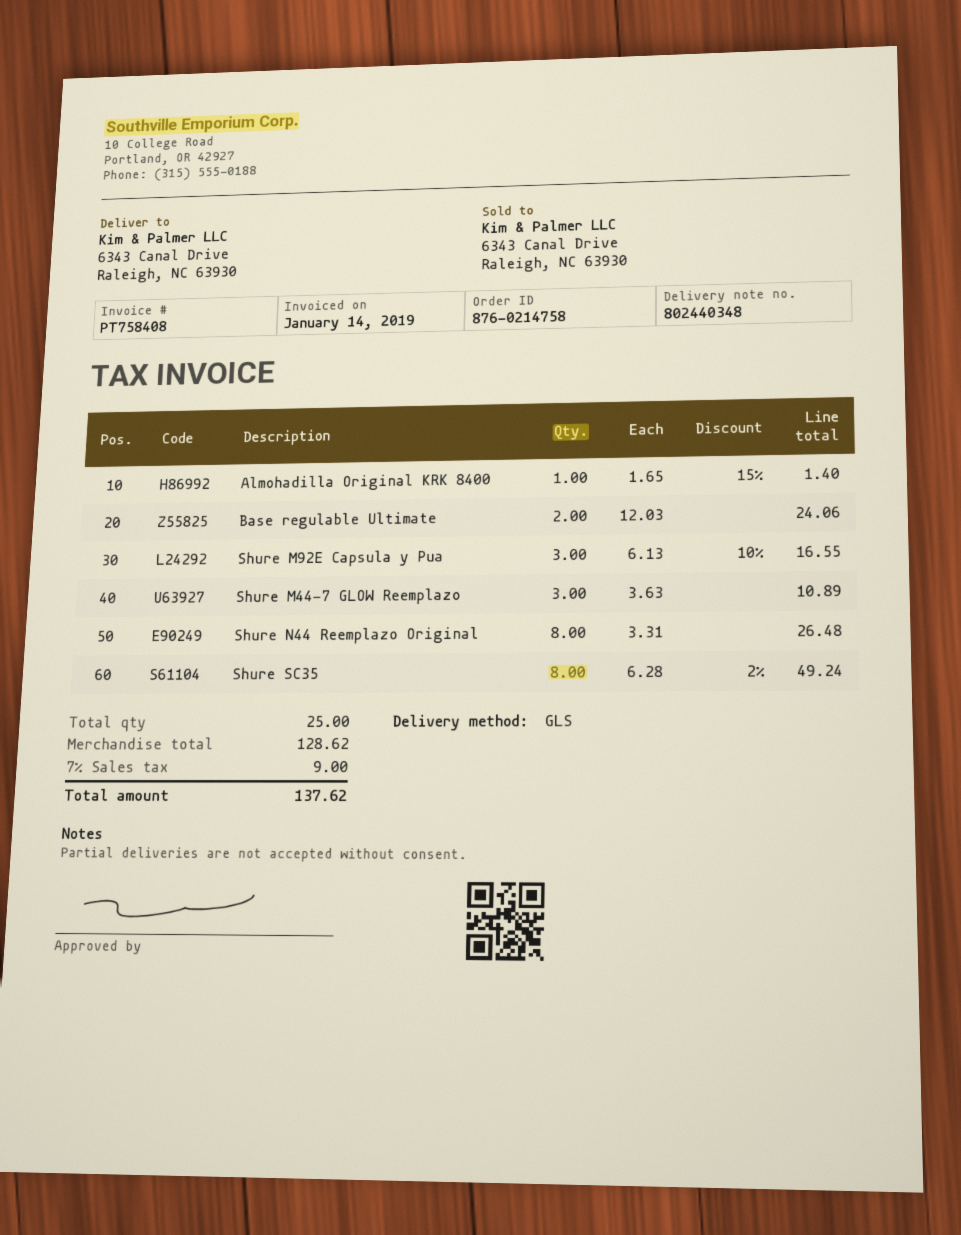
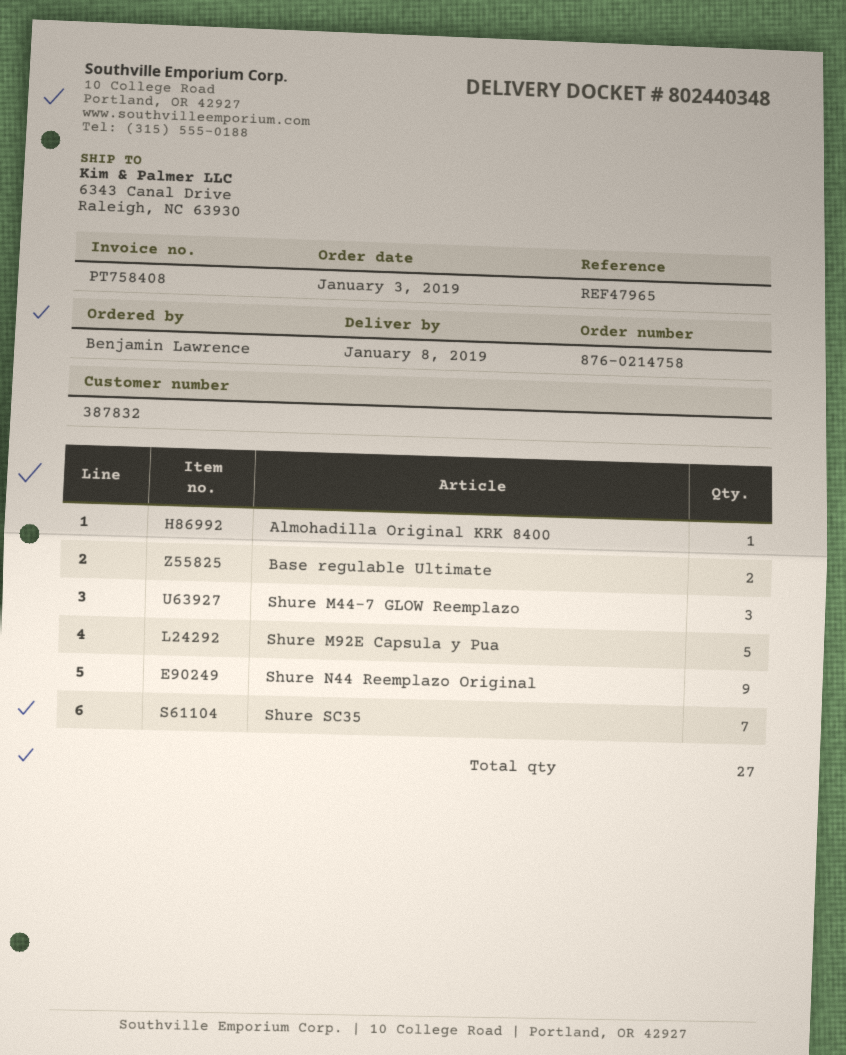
Shure M92E Capsula y Pua: 3 -> 5
Shure N44 Reemplazo Original: 8 -> 9
Shure SC35: 8 -> 7
total quantity: 25 -> 27

